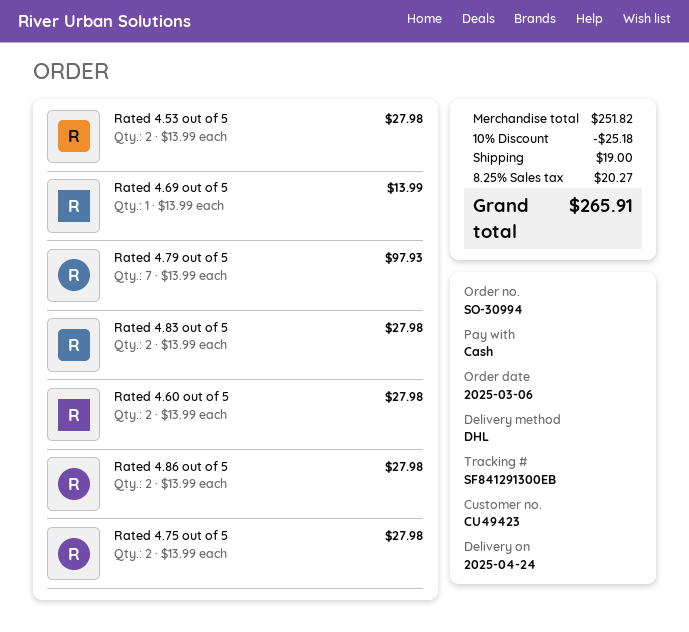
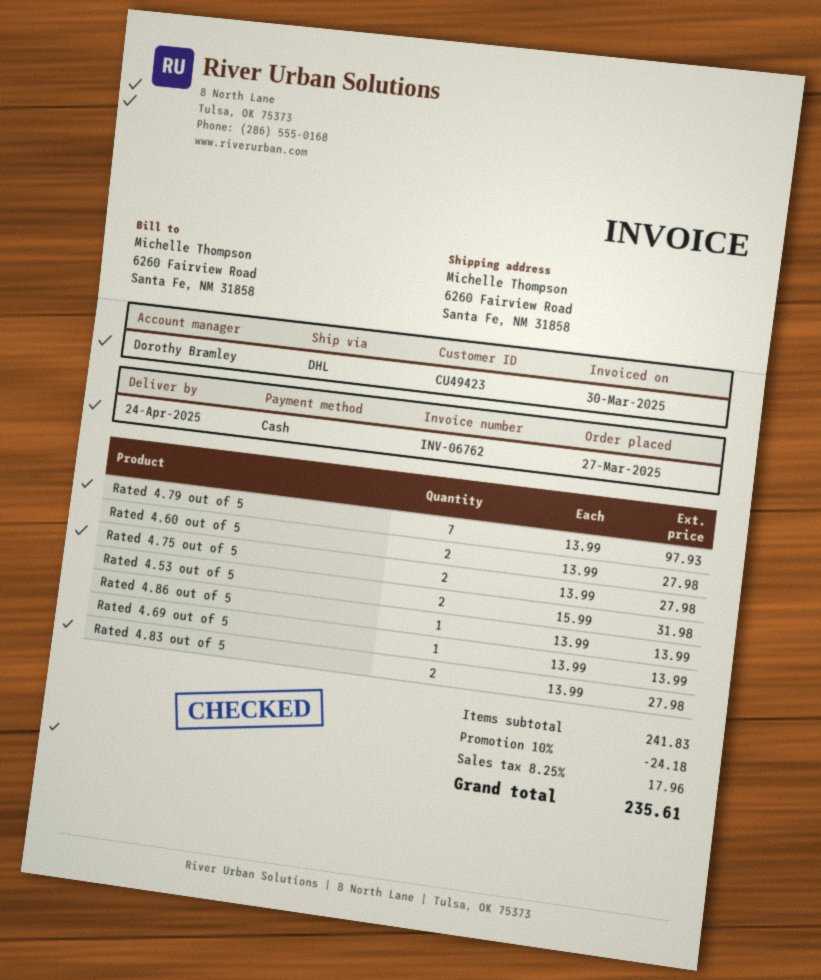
order date: 2025-03-06 -> 2025-03-27
Rated 4.53 out of 5: 2 x 13.99 = 27.98 -> 2 x 15.99 = 31.98
Rated 4.86 out of 5: 2 x 13.99 = 27.98 -> 1 x 13.99 = 13.99
subtotal: 251.82 -> 241.83
discount: 10% = 25.18 -> 10% = 24.18
shipping: 19.00 -> none
tax: 8.25% = 20.27 -> 8.25% = 17.96
total: 265.91 -> 235.61

